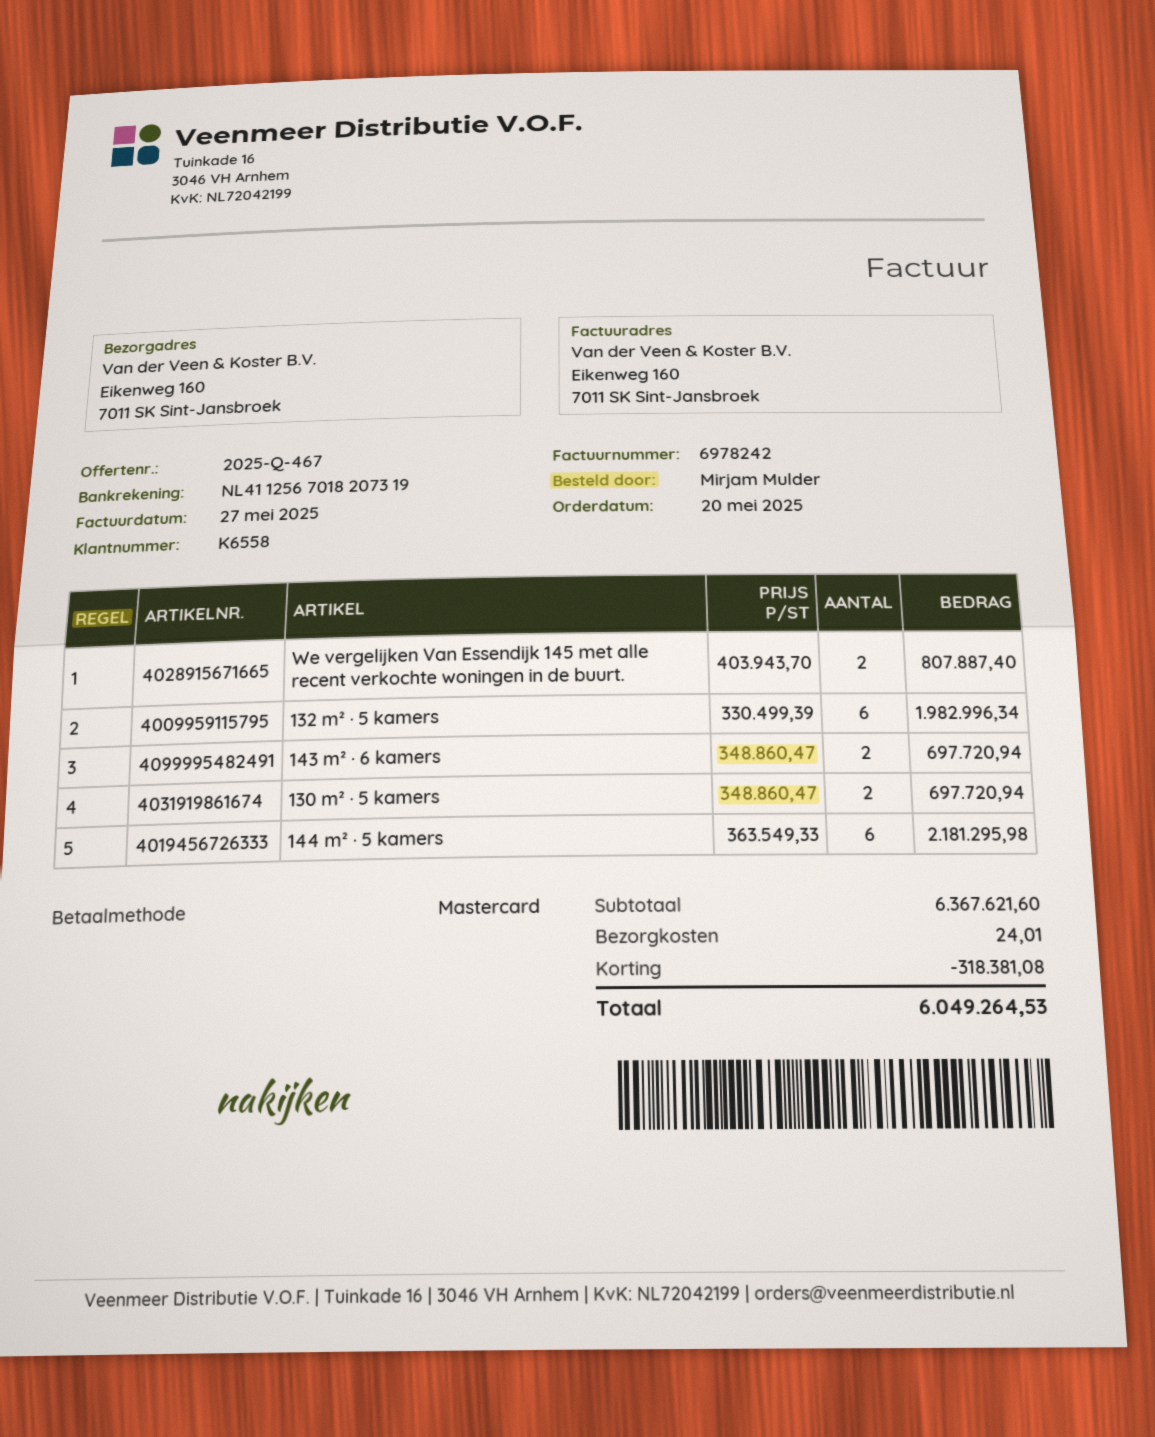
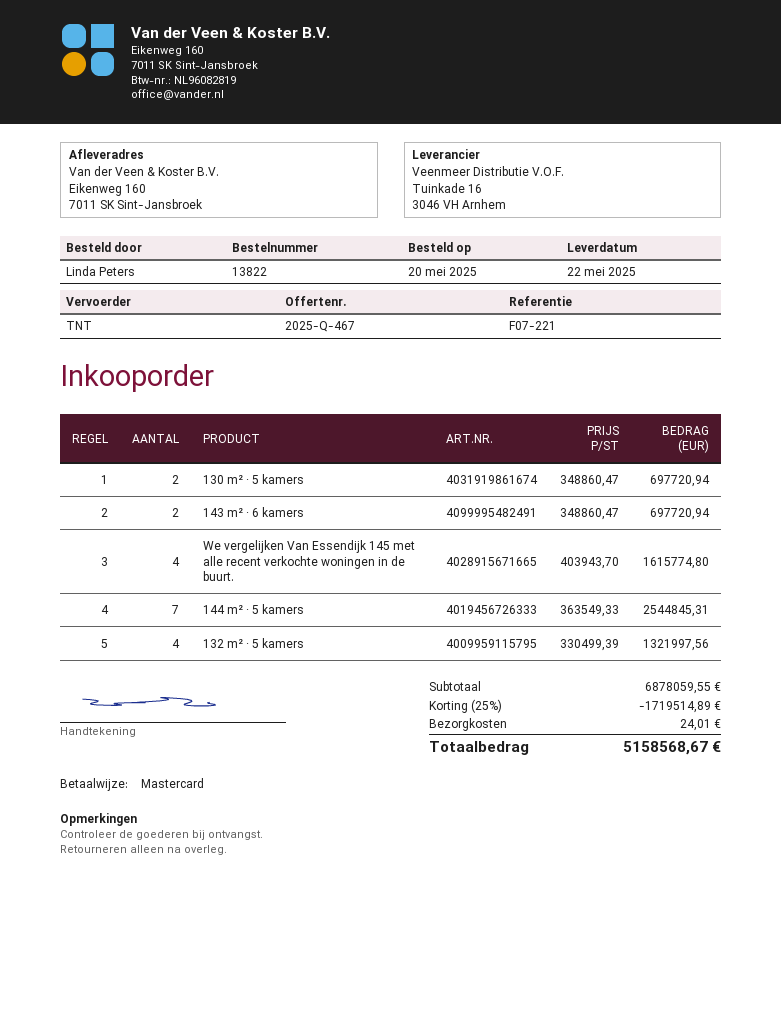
ordered by: Mirjam Mulder -> Linda Peters
We vergelijken Van Essendijk 145 met alle recent verkochte woningen in de buurt.: 2 x 403943.70 = 807887.40 -> 4 x 403943.70 = 1615774.80
132 m² · 5 kamers: 6 x 330499.39 = 1982996.34 -> 4 x 330499.39 = 1321997.56
144 m² · 5 kamers: 6 x 363549.33 = 2181295.98 -> 7 x 363549.33 = 2544845.31
subtotal: 6367621.60 -> 6878059.55
discount: 318381.08 -> 1719514.89
total: 6049264.53 -> 5158568.67

